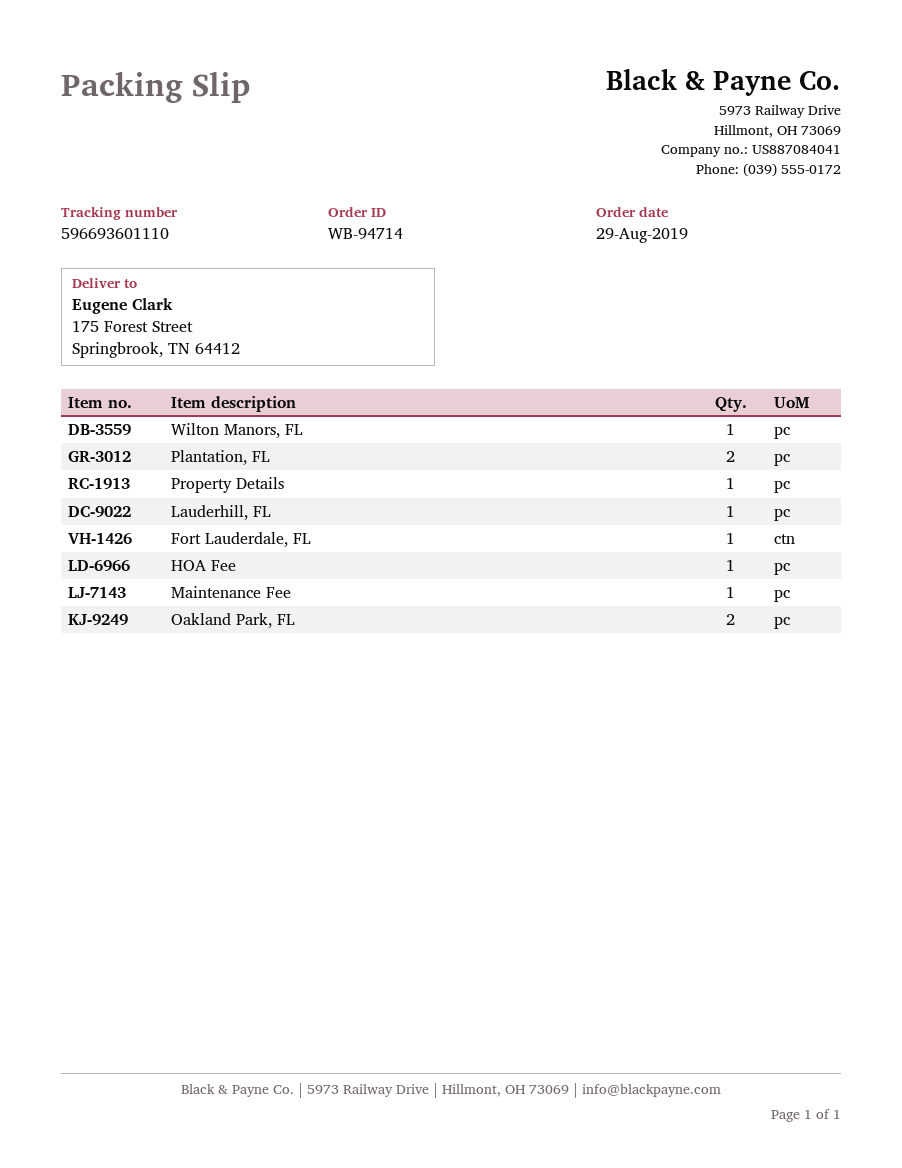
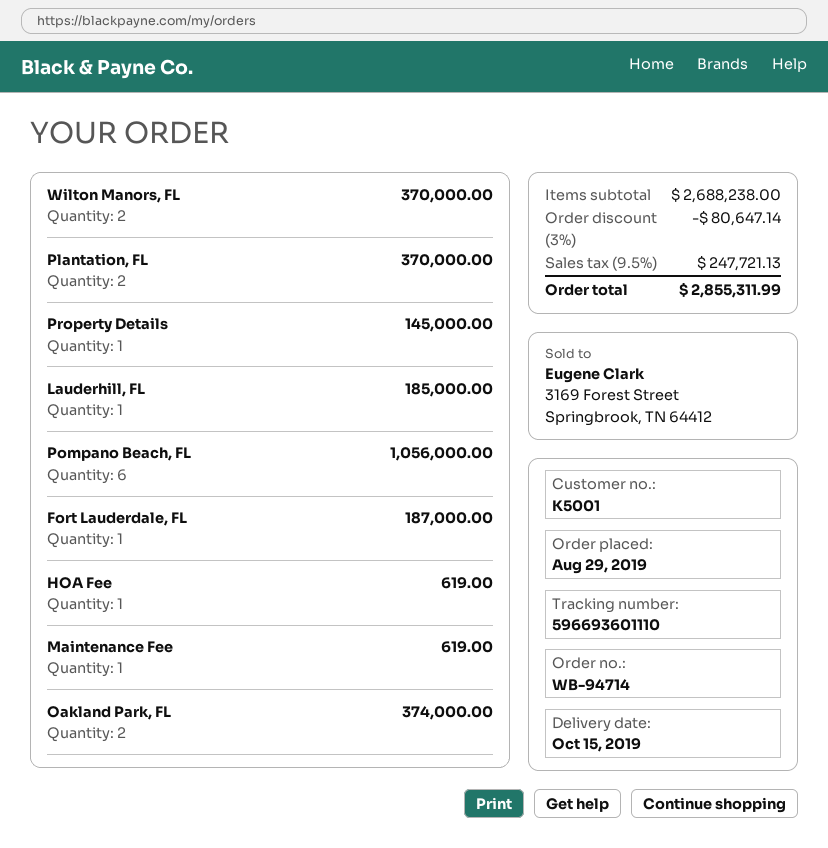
Wilton Manors, FL: 1 -> 2
Pompano Beach, FL: none -> 6

